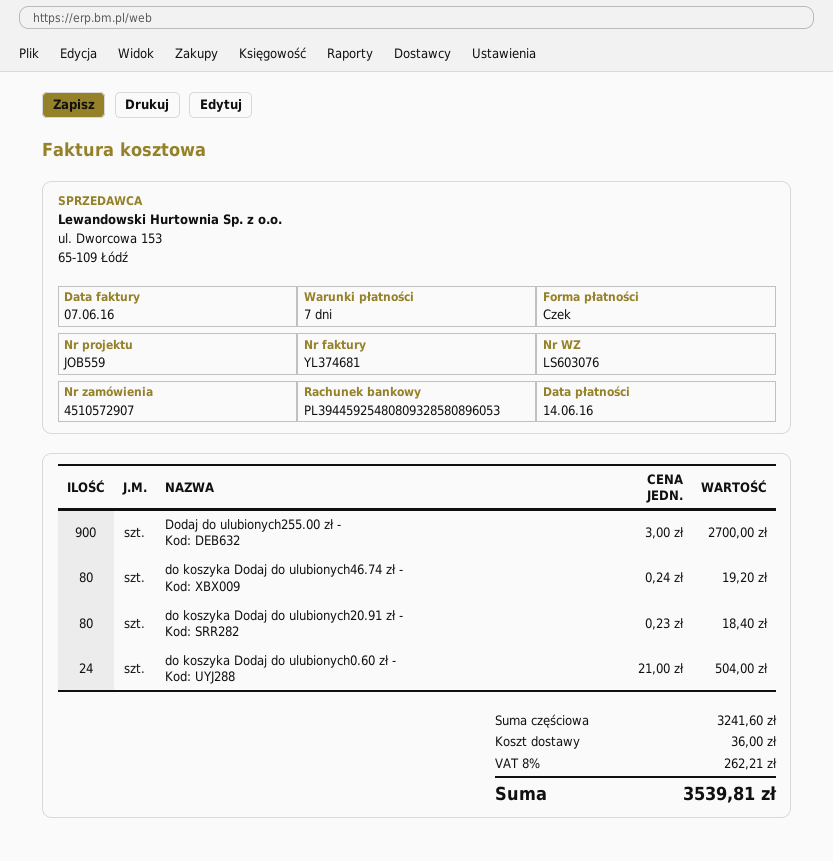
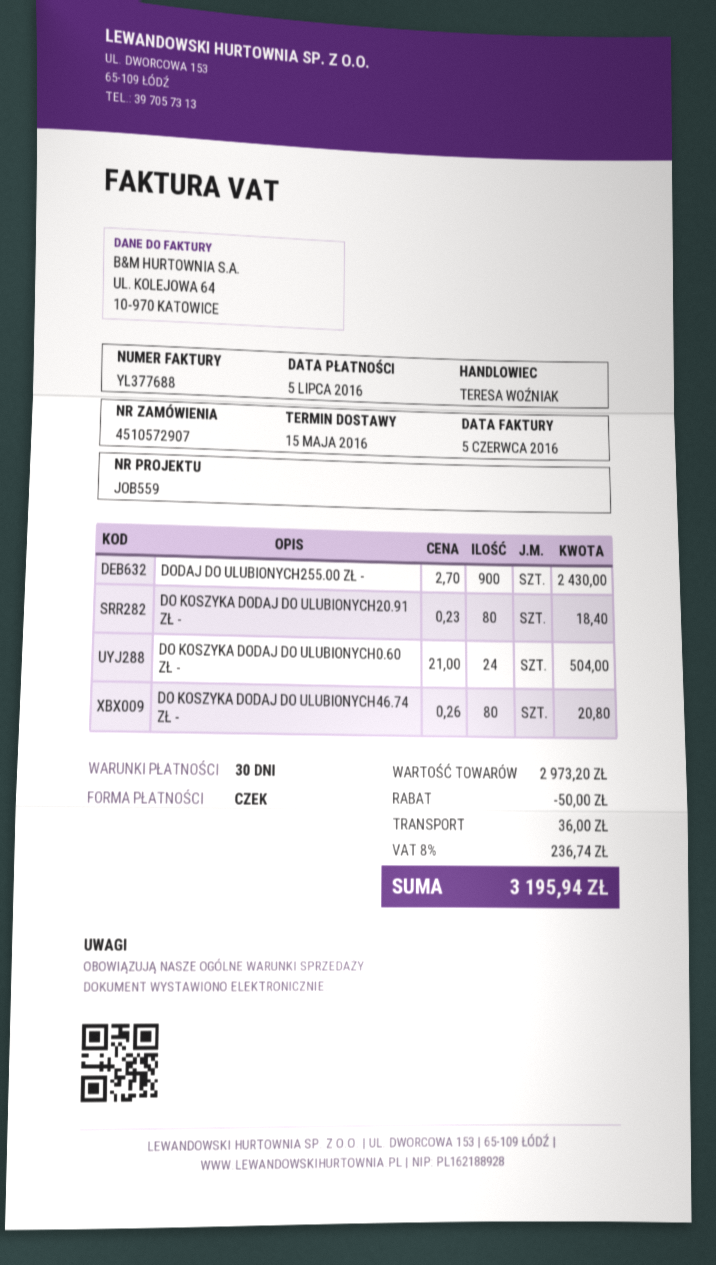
invoice number: YL374681 -> YL377688
invoice date: 2016-06-07 -> 2016-06-05
payment terms: 7 days -> 30 days
due date: 2016-06-14 -> 2016-07-05
Dodaj do ulubionych255.00 zł -: 900 x 3.00 = 2700.00 -> 900 x 2.70 = 2430.00
do koszyka Dodaj do ulubionych46.74 zł -: 80 x 0.24 = 19.20 -> 80 x 0.26 = 20.80
subtotal: 3241.60 -> 2973.20
discount: none -> 50.00
tax: 8% = 262.21 -> 8% = 236.74
total: 3539.81 -> 3195.94

